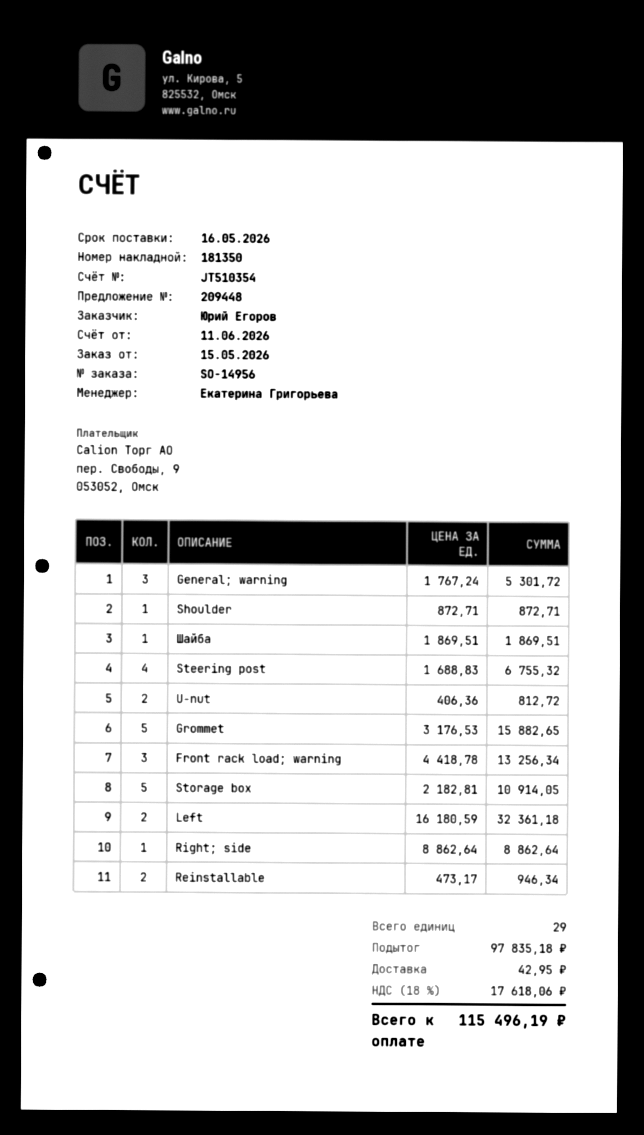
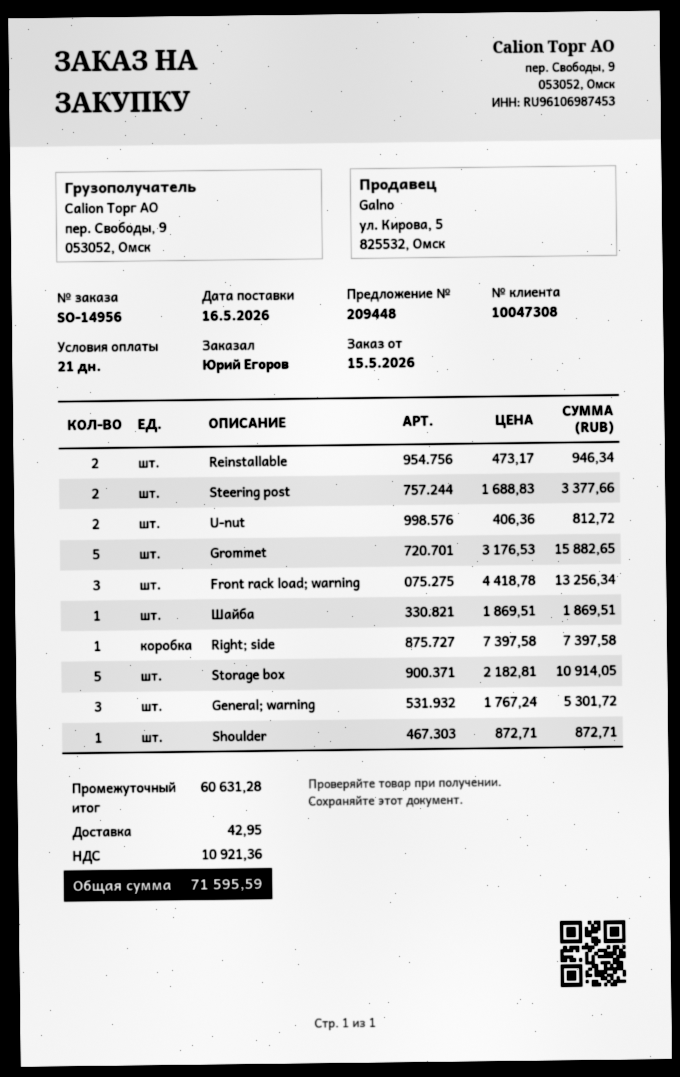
Steering post: 4 x 1688.83 = 6755.32 -> 2 x 1688.83 = 3377.66
Left: 2 x 16180.59 = 32361.18 -> none
Right; side: 1 x 8862.64 = 8862.64 -> 1 x 7397.58 = 7397.58
subtotal: 97835.18 -> 60631.28
tax: 17618.06 -> 10921.36
total: 115496.19 -> 71595.59

